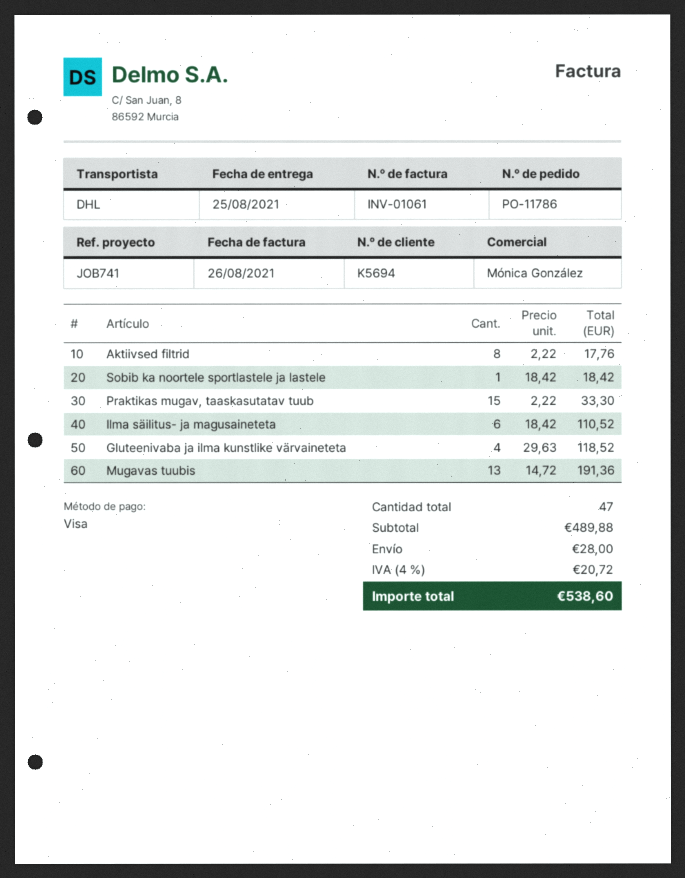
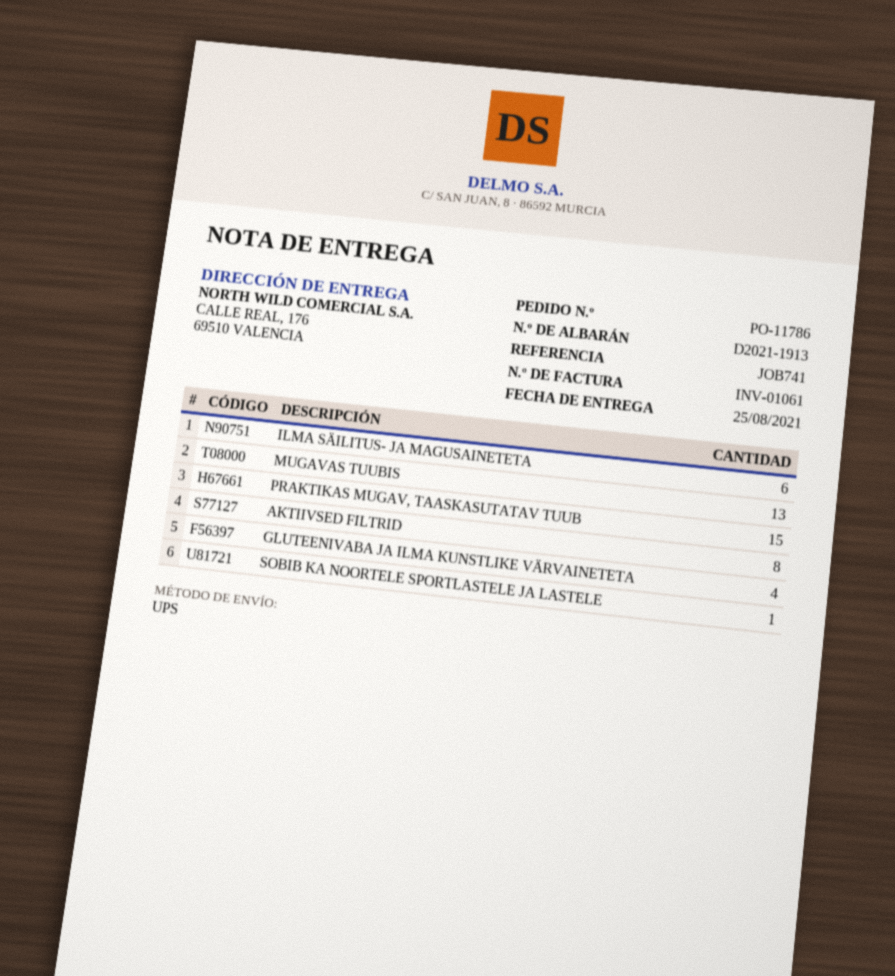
shipping method: DHL -> UPS

